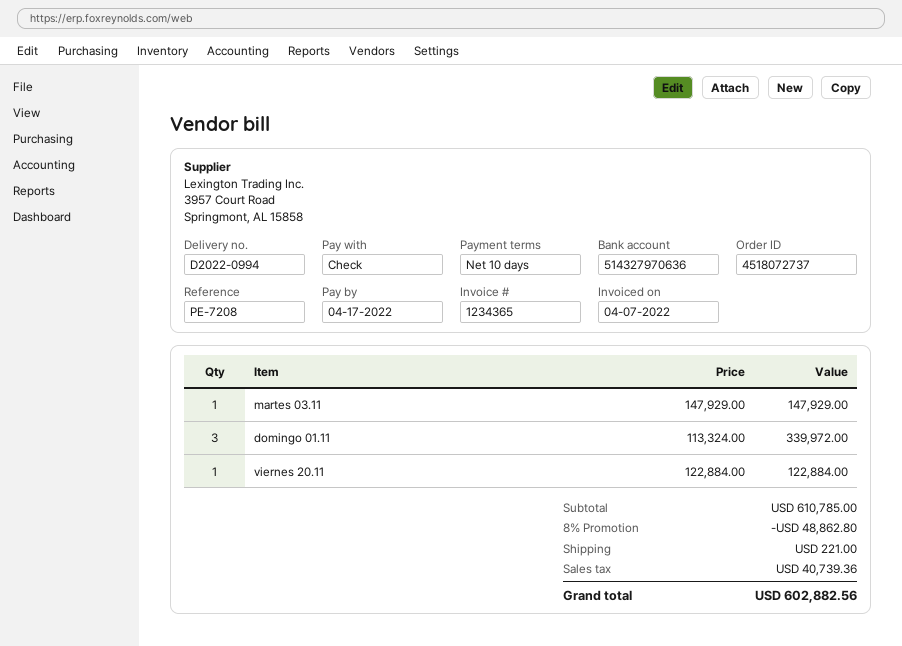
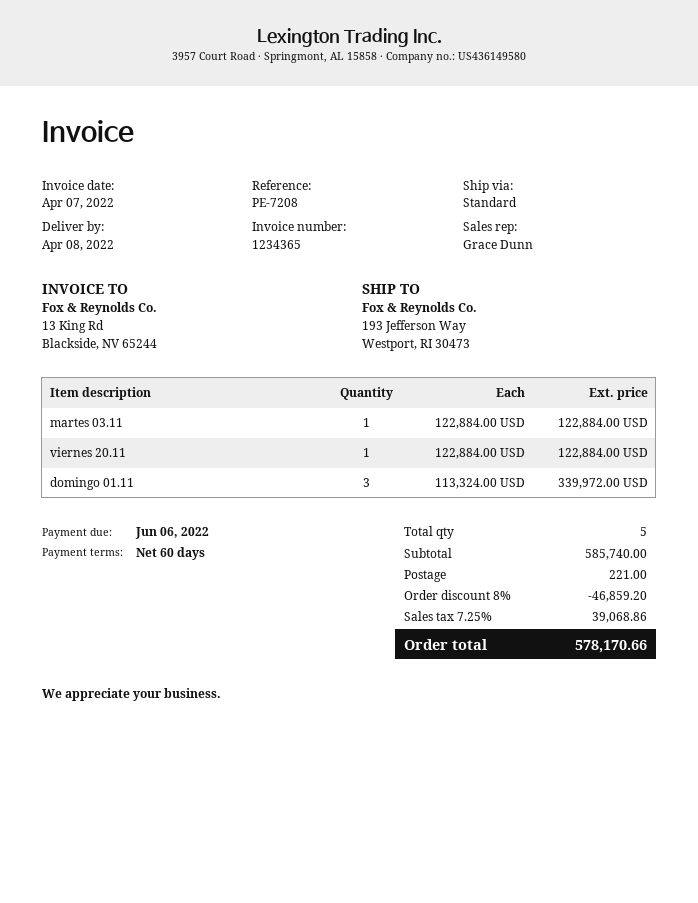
payment terms: 10 days -> 60 days
due date: 2022-04-17 -> 2022-06-06
martes 03.11: 1 x 147929.00 = 147929.00 -> 1 x 122884.00 = 122884.00
subtotal: 610785.00 -> 585740.00
discount: 8% = 48862.80 -> 8% = 46859.20
tax: 40739.36 -> 39068.86
total: 602882.56 -> 578170.66

